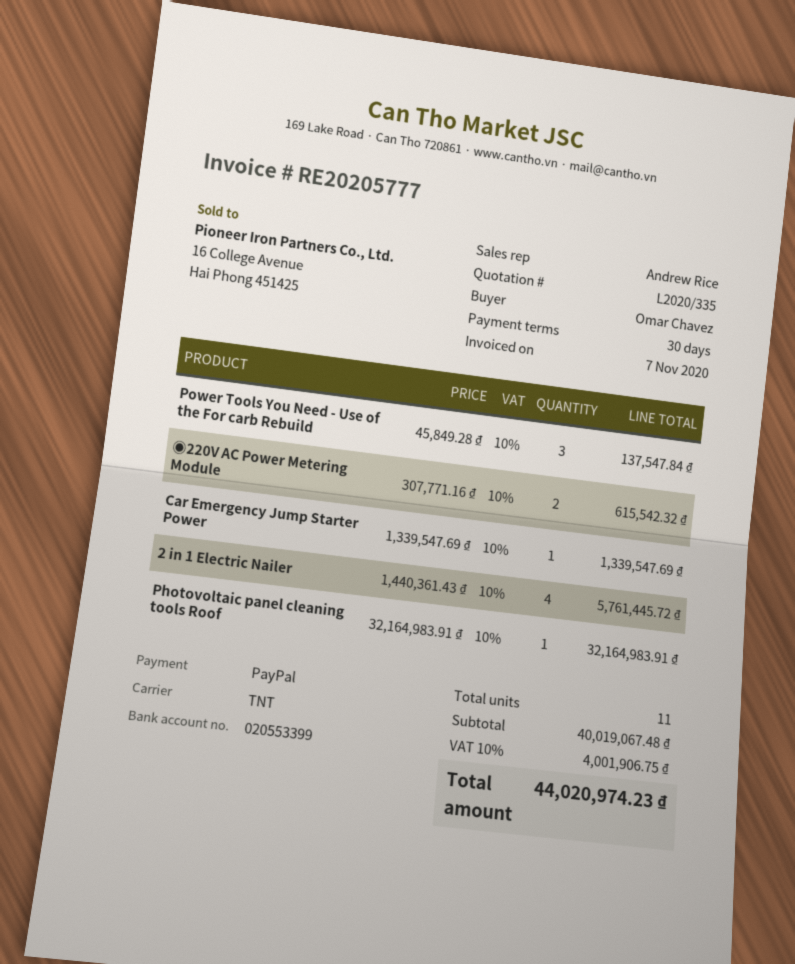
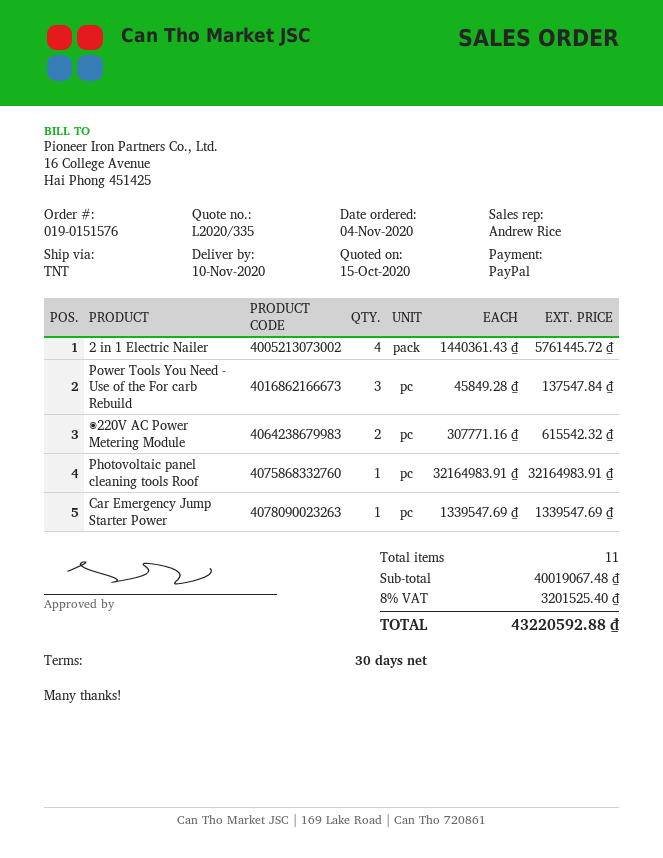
tax: 10% = 4001906.75 -> 8% = 3201525.40
total: 44020974.23 -> 43220592.88

